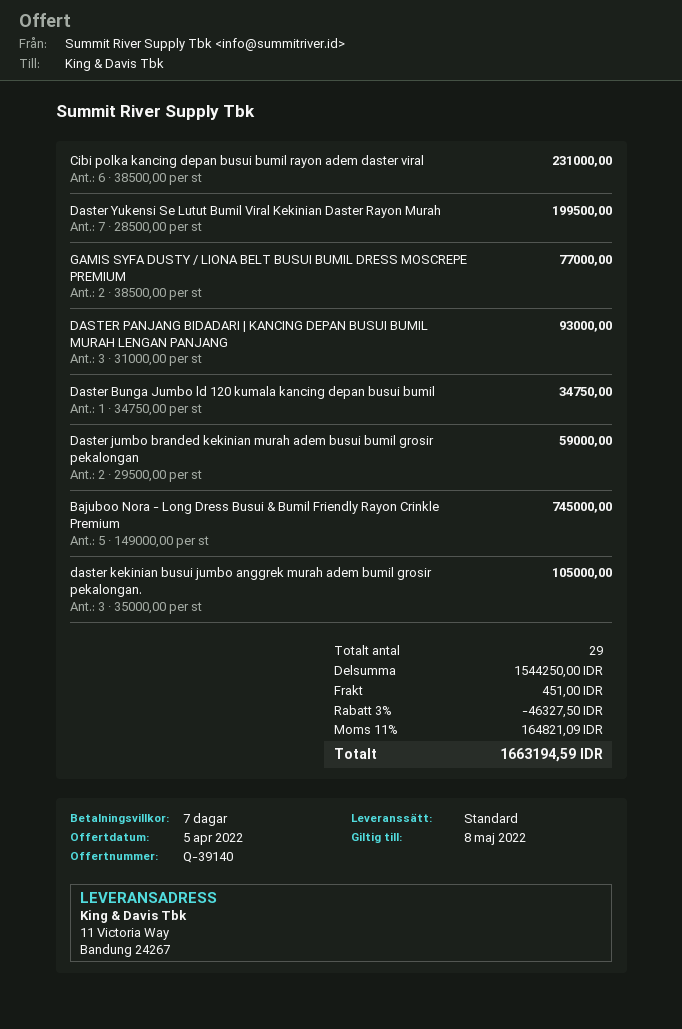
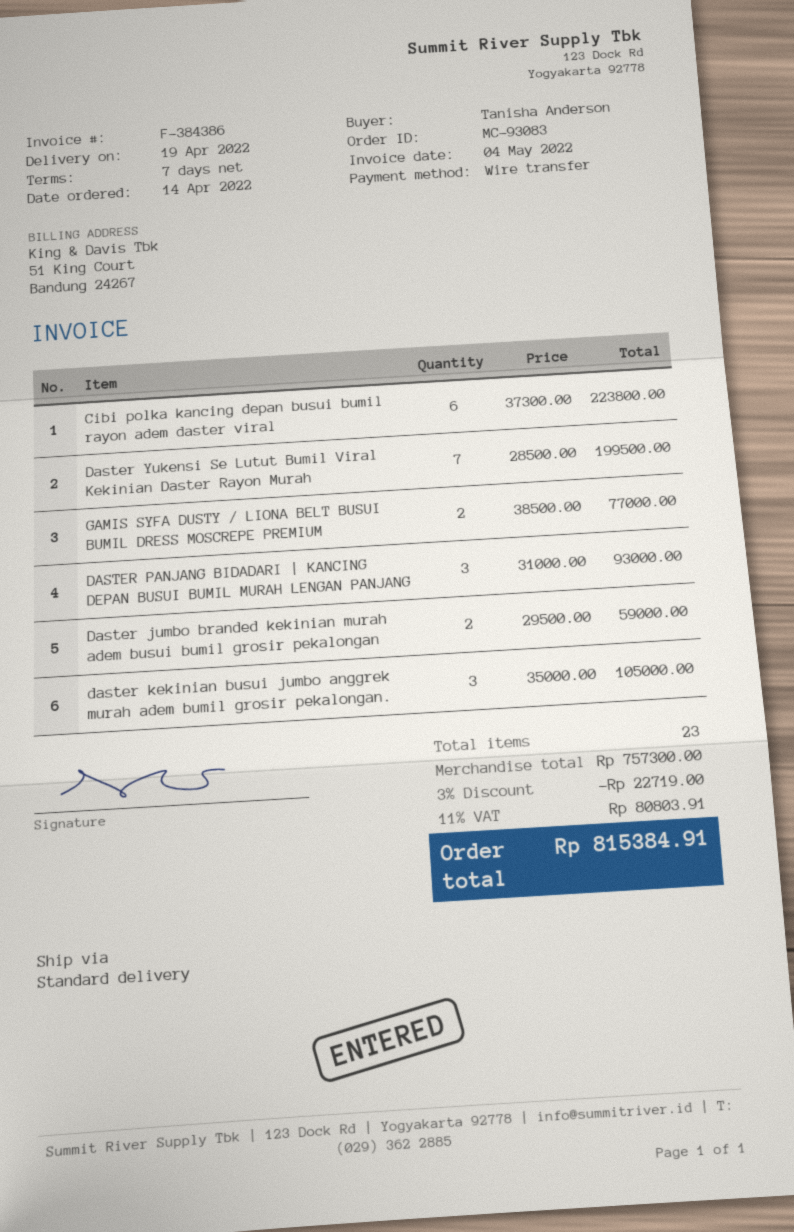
Cibi polka kancing depan busui bumil rayon adem daster viral: 6 x 38500.00 = 231000.00 -> 6 x 37300.00 = 223800.00
Daster Bunga Jumbo ld 120 kumala kancing depan busui bumil: 1 x 34750.00 = 34750.00 -> none
Bajuboo Nora - Long Dress Busui & Bumil Friendly Rayon Crinkle Premium: 5 x 149000.00 = 745000.00 -> none
total quantity: 29 -> 23
subtotal: 1544250.00 -> 757300.00
discount: 3% = 46327.50 -> 3% = 22719.00
shipping: 451.00 -> none
tax: 11% = 164821.09 -> 11% = 80803.91
total: 1663194.59 -> 815384.91

